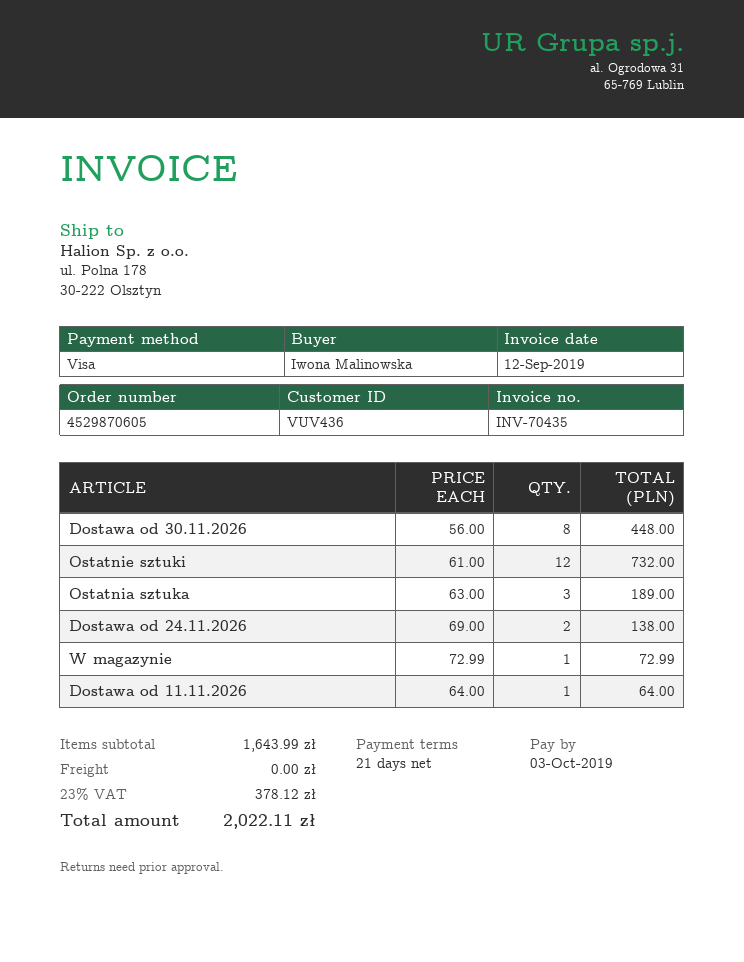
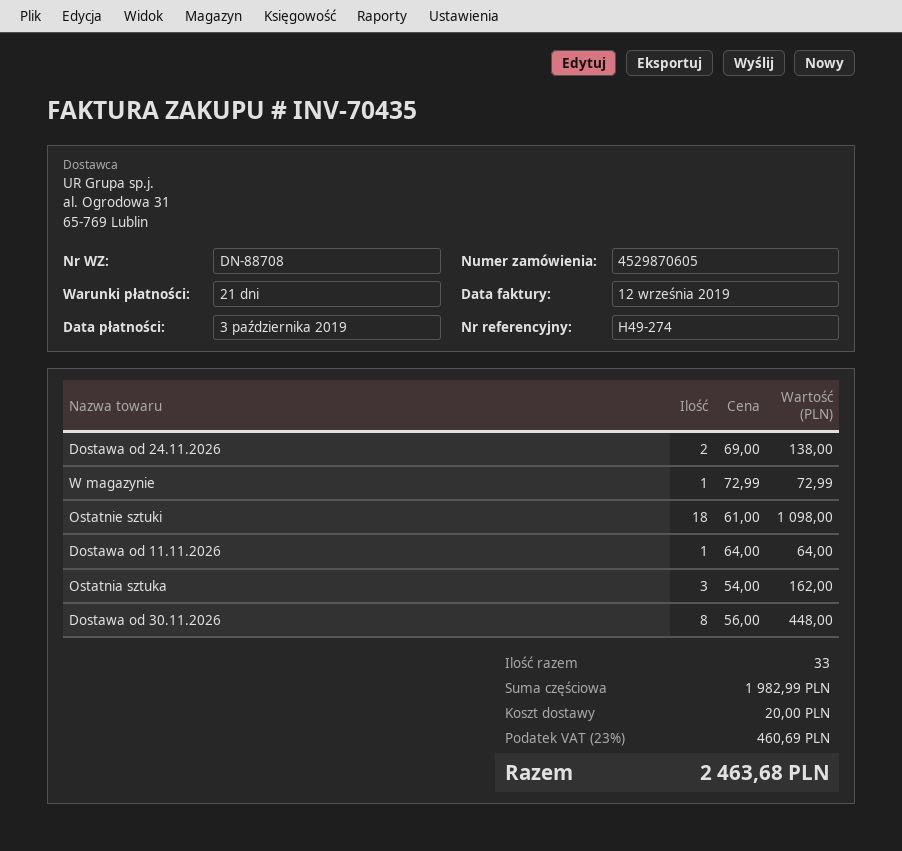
Ostatnie sztuki: 12 x 61.00 = 732.00 -> 18 x 61.00 = 1098.00
Ostatnia sztuka: 3 x 63.00 = 189.00 -> 3 x 54.00 = 162.00
subtotal: 1643.99 -> 1982.99
shipping: 0.00 -> 20.00
tax: 23% = 378.12 -> 23% = 460.69
total: 2022.11 -> 2463.68

